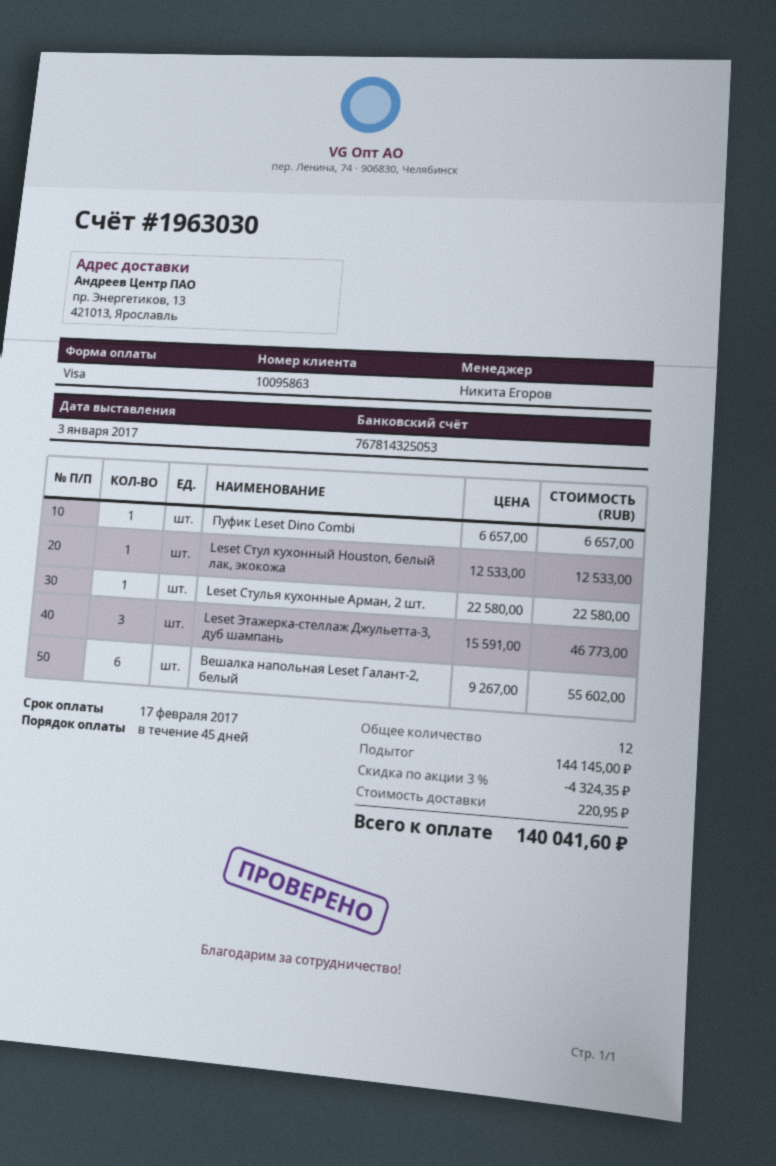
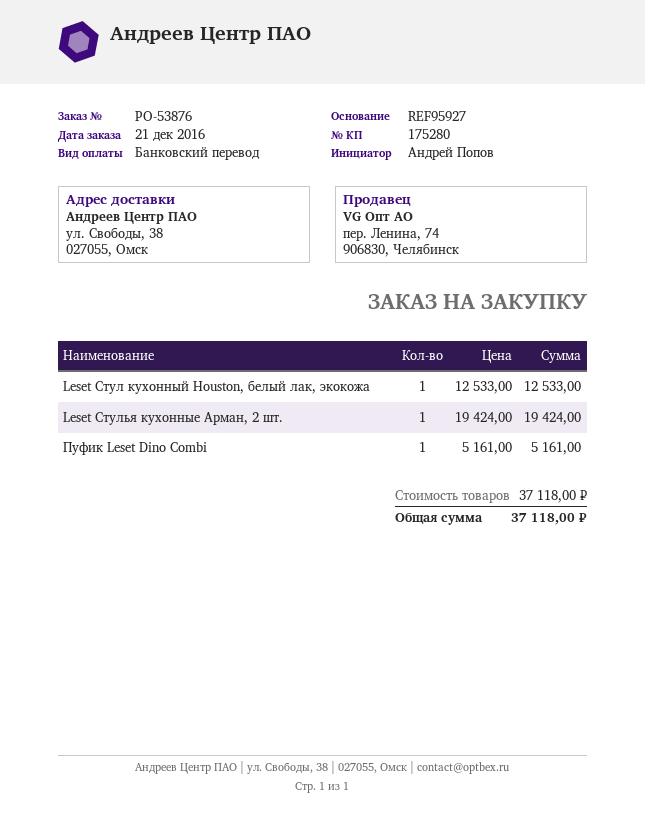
payment method: Visa -> bank transfer
ship to: пр. Энергетиков, 13, 421013, Ярославль -> ул. Свободы, 38, 027055, Омск
Пуфик Leset Dino Combi: 1 x 6657.00 = 6657.00 -> 1 x 5161.00 = 5161.00
Leset Стулья кухонные Арман, 2 шт.: 1 x 22580.00 = 22580.00 -> 1 x 19424.00 = 19424.00
Leset Этажерка-стеллаж Джульетта-3, дуб шампань: 3 x 15591.00 = 46773.00 -> none
Вешалка напольная Leset Галант-2, белый: 6 x 9267.00 = 55602.00 -> none
subtotal: 144145.00 -> 37118.00
discount: 3% = 4324.35 -> none
shipping: 220.95 -> none
total: 140041.60 -> 37118.00

